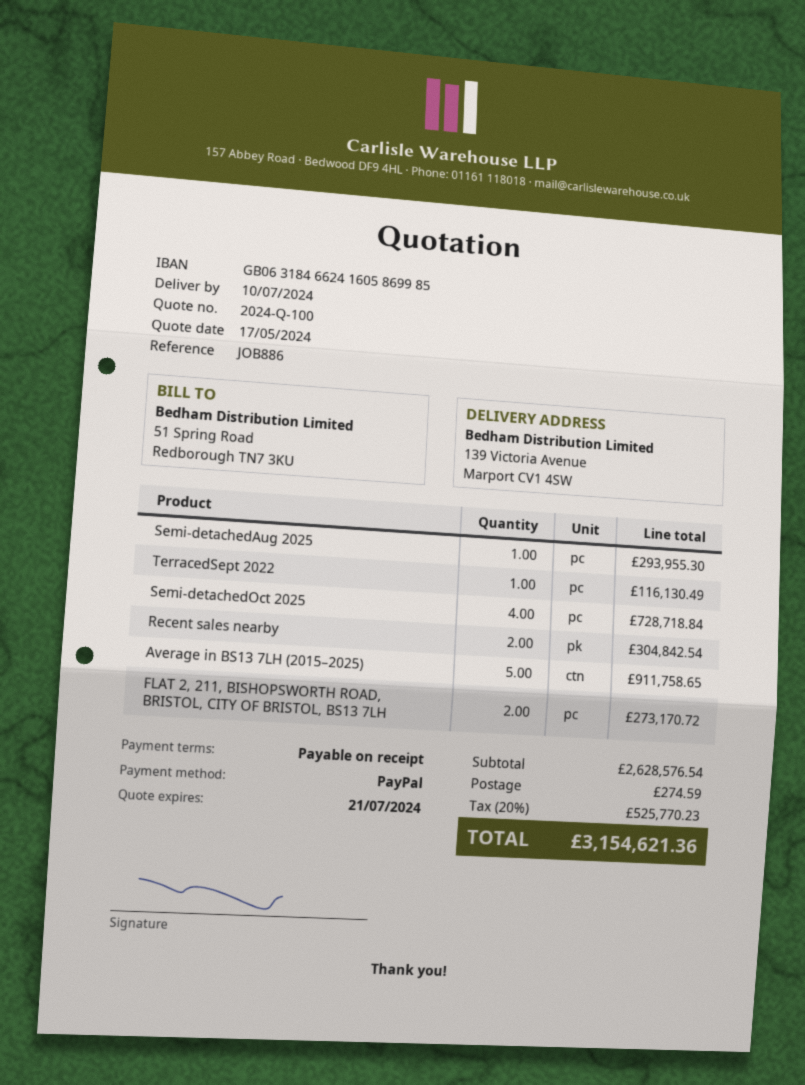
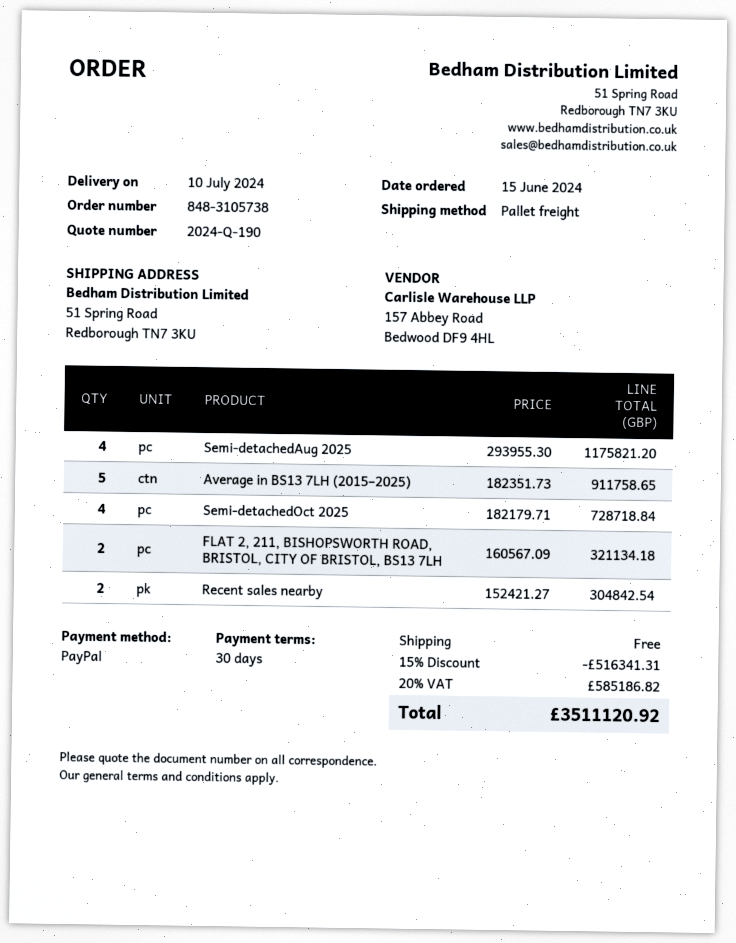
quote number: 2024-Q-100 -> 2024-Q-190
payment terms: on receipt -> 30 days
ship to: 139 Victoria Avenue, Marport CV1 4SW -> 51 Spring Road, Redborough TN7 3KU
Semi-detachedAug 2025: 1 for 293955.30 -> 4 for 1175821.20
TerracedSept 2022: 1 for 116130.49 -> none
FLAT 2, 211, BISHOPSWORTH ROAD, BRISTOL, CITY OF BRISTOL, BS13 7LH: 2 for 273170.72 -> 2 for 321134.18
discount: none -> 15% = 516341.31
shipping: 274.59 -> 0.00
tax: 20% = 525770.23 -> 20% = 585186.82
total: 3154621.36 -> 3511120.92

